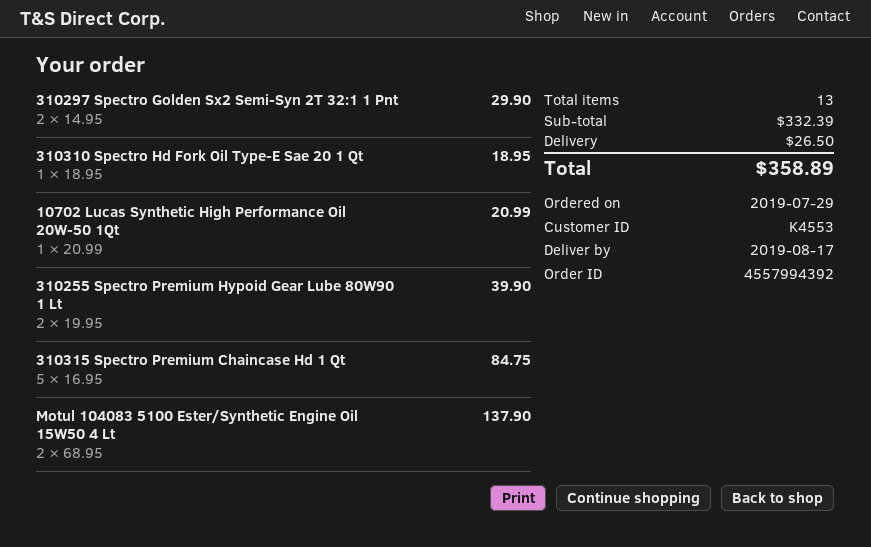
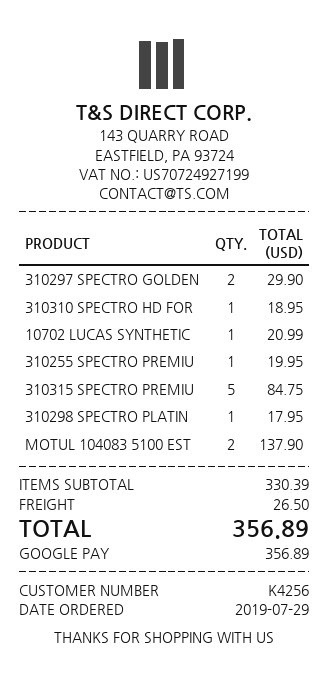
customer number: K4553 -> K4256
310255 Spectro Premium Hypoid Gear Lube 80W90 1 Lt: 2 for 39.90 -> 1 for 19.95
310298 SPECTRO PLATIN: none -> 1 for 17.95
subtotal: 332.39 -> 330.39
total: 358.89 -> 356.89

